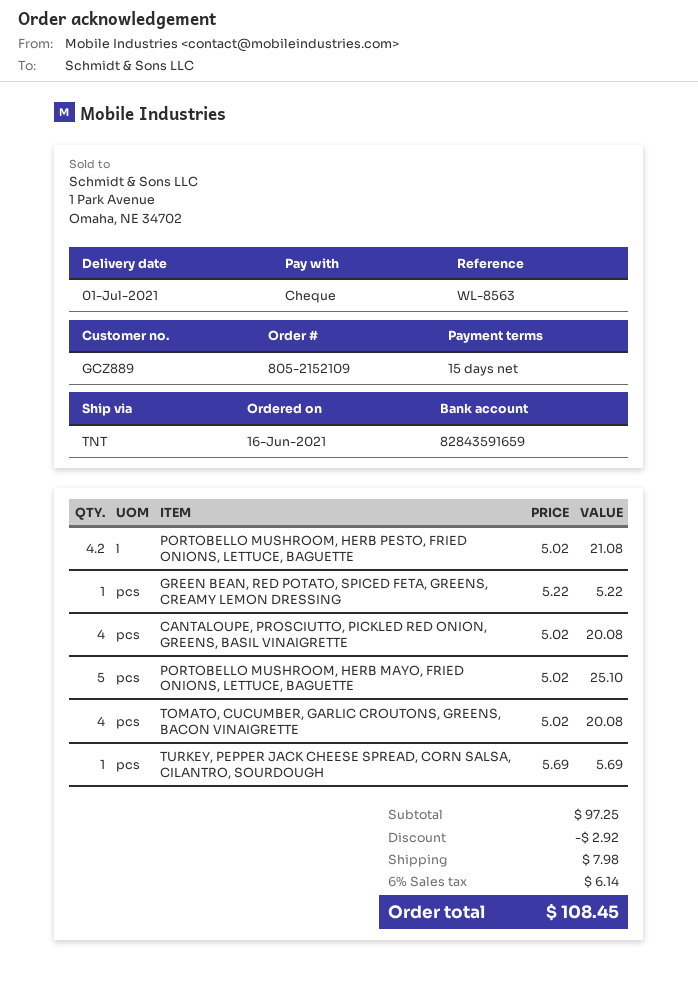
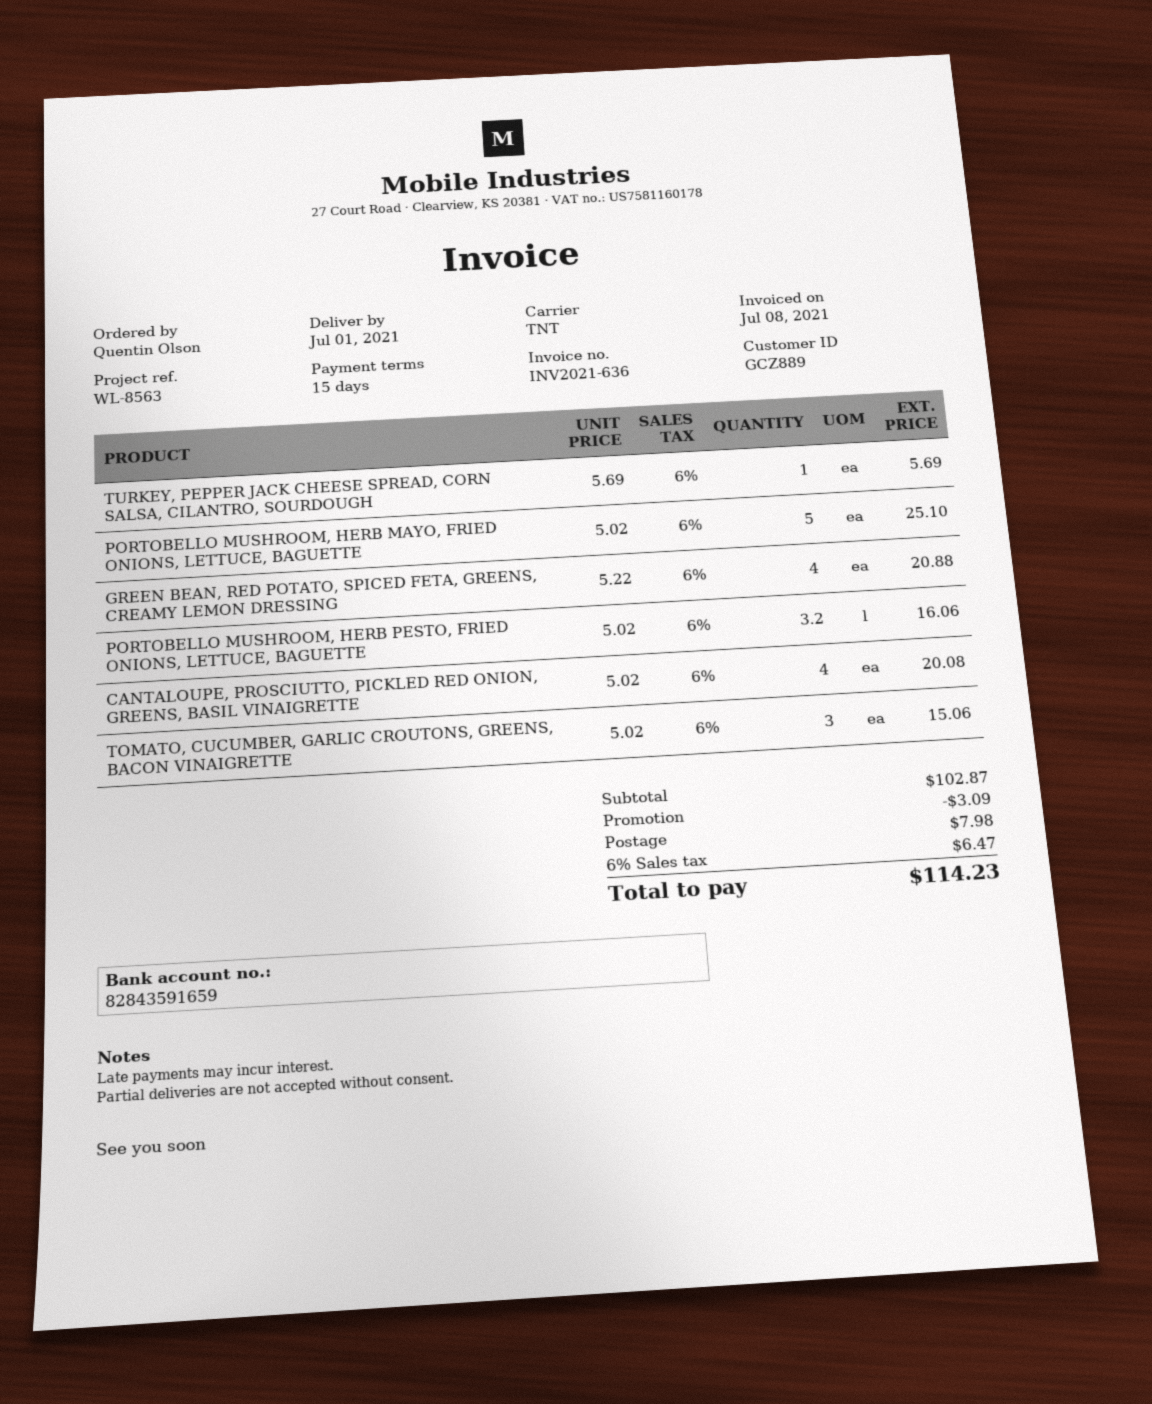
PORTOBELLO MUSHROOM, HERB PESTO, FRIED ONIONS, LETTUCE, BAGUETTE: 4.2 x 5.02 = 21.08 -> 3.2 x 5.02 = 16.06
GREEN BEAN, RED POTATO, SPICED FETA, GREENS, CREAMY LEMON DRESSING: 1 x 5.22 = 5.22 -> 4 x 5.22 = 20.88
TOMATO, CUCUMBER, GARLIC CROUTONS, GREENS, BACON VINAIGRETTE: 4 x 5.02 = 20.08 -> 3 x 5.02 = 15.06
subtotal: 97.25 -> 102.87
discount: 2.92 -> 3.09
tax: 6% = 6.14 -> 6% = 6.47
total: 108.45 -> 114.23

